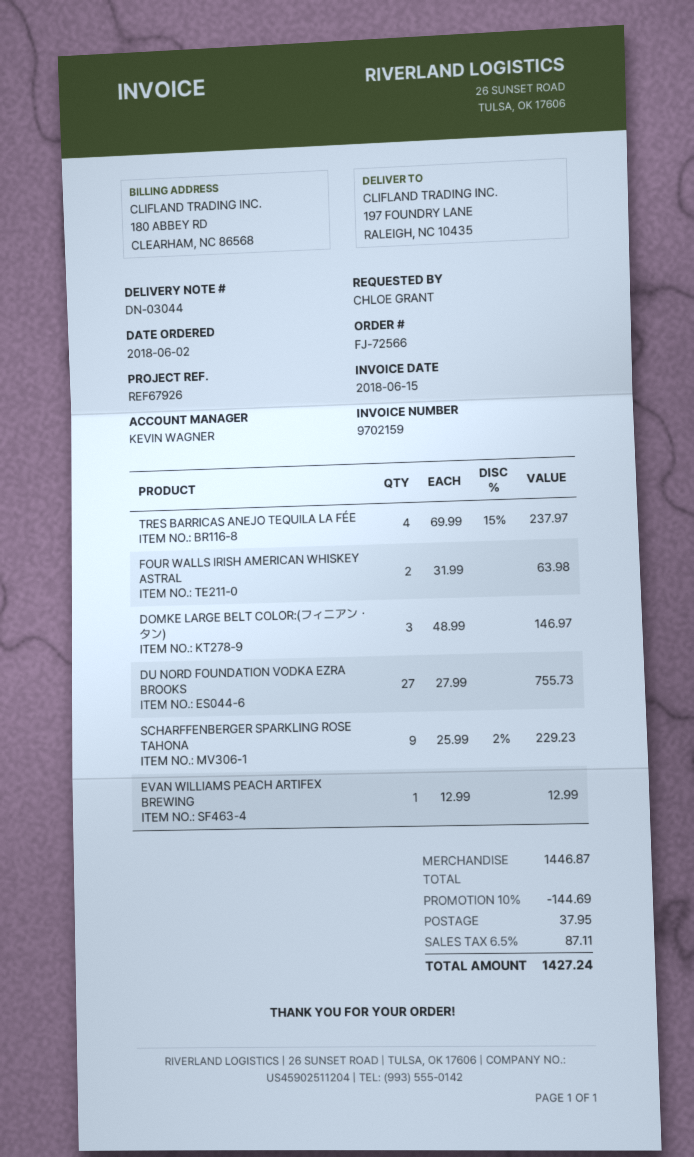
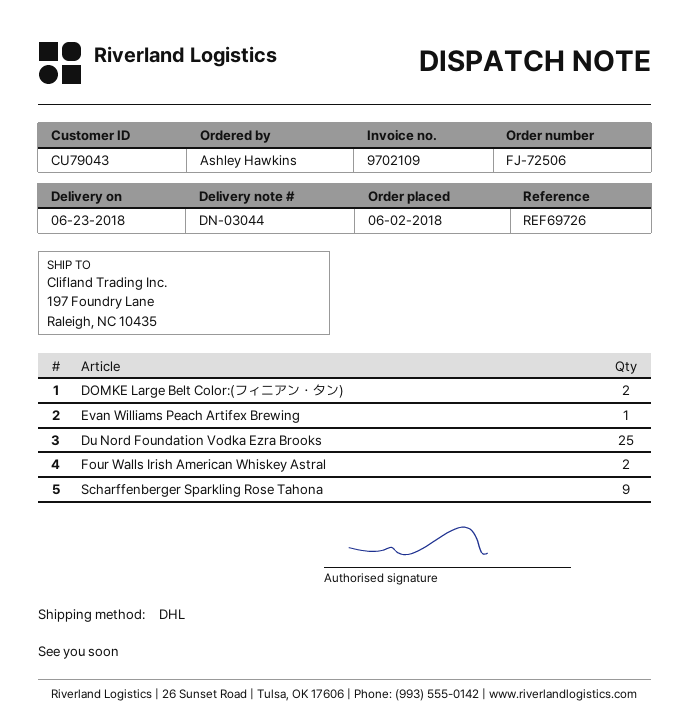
order number: FJ-72566 -> FJ-72506
invoice number: 9702159 -> 9702109
reference: REF67926 -> REF69726
ordered by: CHLOE GRANT -> Ashley Hawkins
TRES BARRICAS ANEJO TEQUILA LA FÉE: 4 -> none
DOMKE LARGE BELT COLOR:(フィニアン・タン): 3 -> 2
DU NORD FOUNDATION VODKA EZRA BROOKS: 27 -> 25

